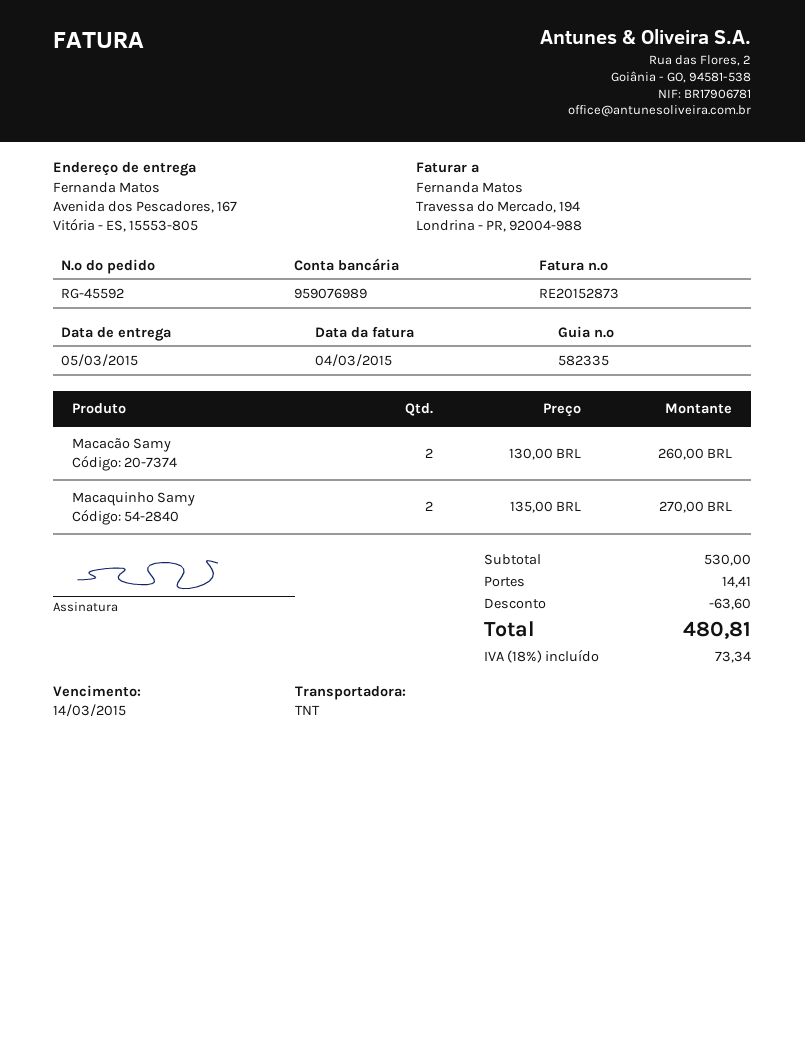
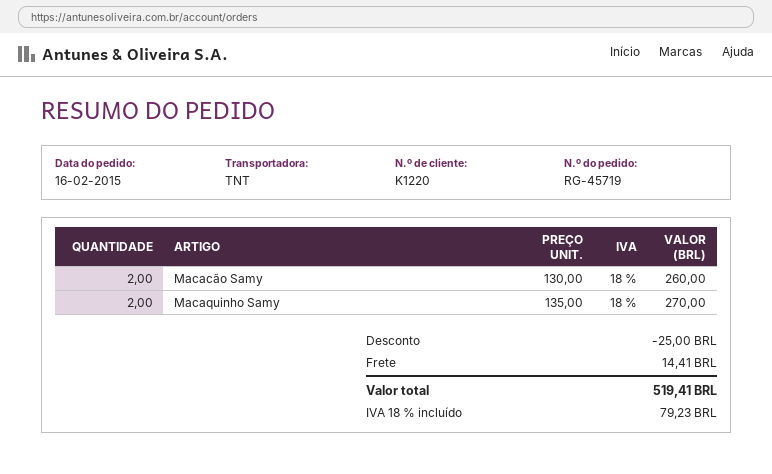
order number: RG-45592 -> RG-45719
discount: 63.60 -> 25.00
tax: 18% = 73.34 -> 18% = 79.23
total: 480.81 -> 519.41

